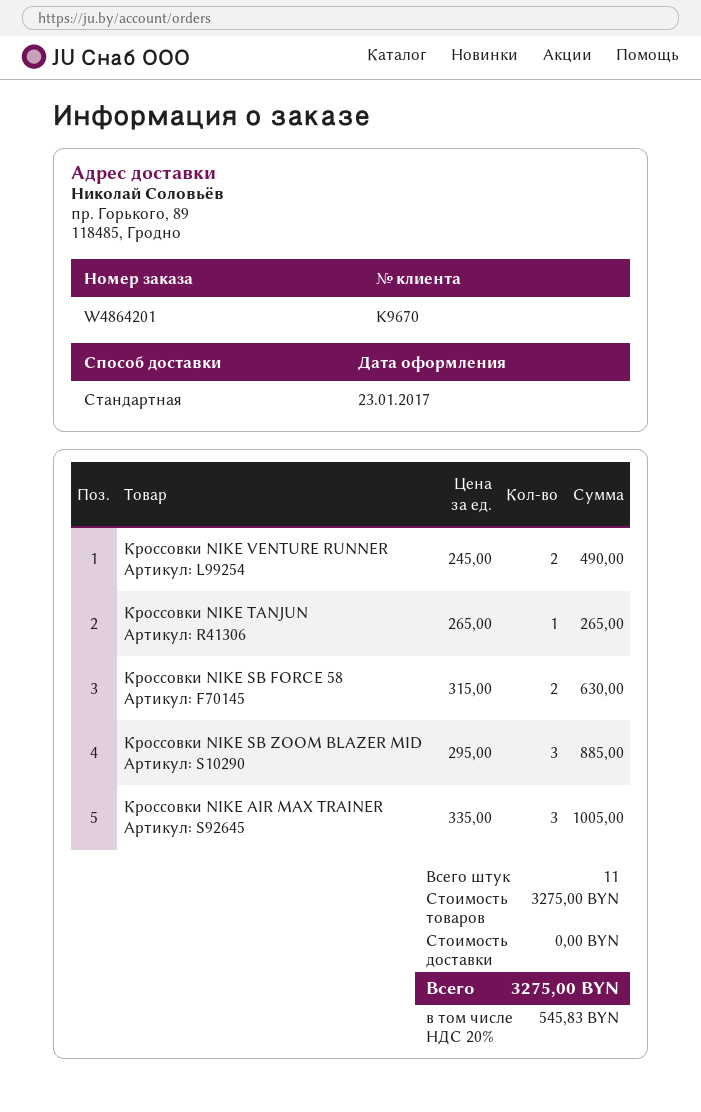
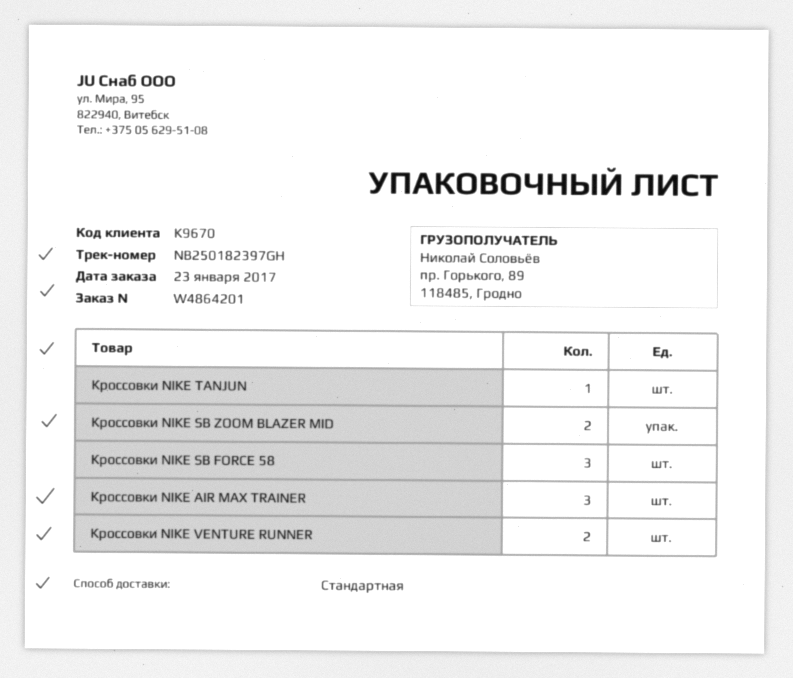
Кроссовки NIKE SB FORCE 58: 2 -> 3
Кроссовки NIKE SB ZOOM BLAZER MID: 3 -> 2

